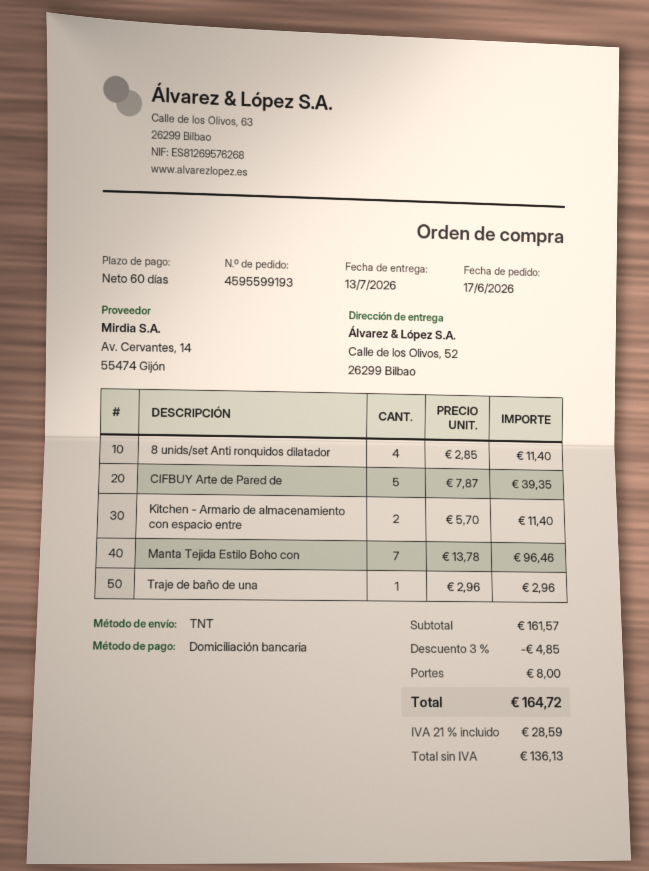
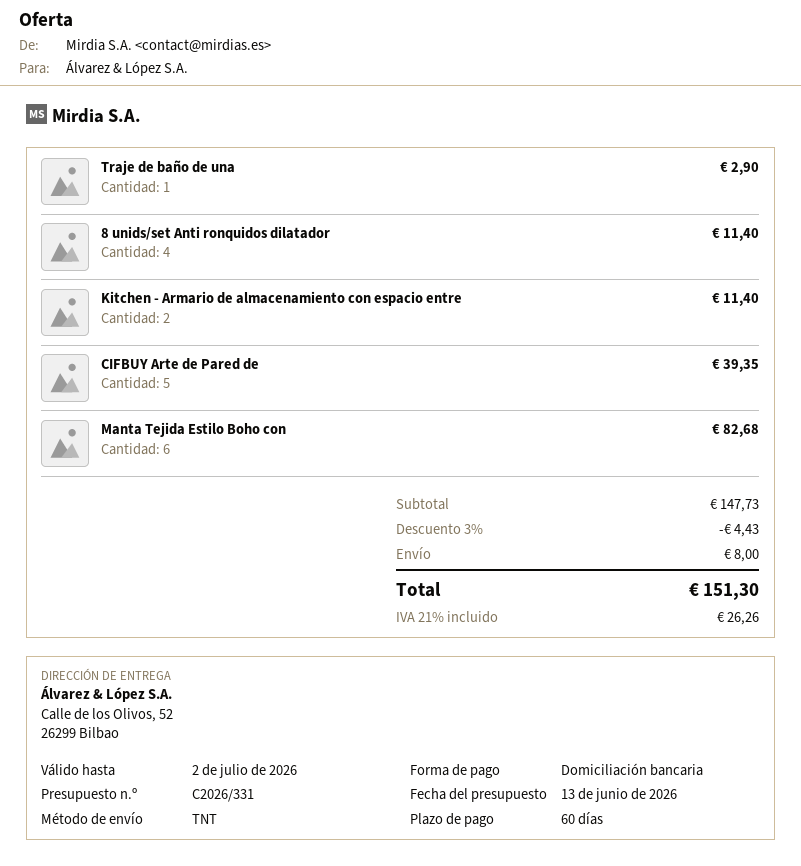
Manta Tejida Estilo Boho con: 7 for 96.46 -> 6 for 82.68
Traje de baño de una: 1 for 2.96 -> 1 for 2.90
subtotal: 161.57 -> 147.73
discount: 3% = 4.85 -> 3% = 4.43
tax: 21% = 28.59 -> 21% = 26.26
total: 164.72 -> 151.30

